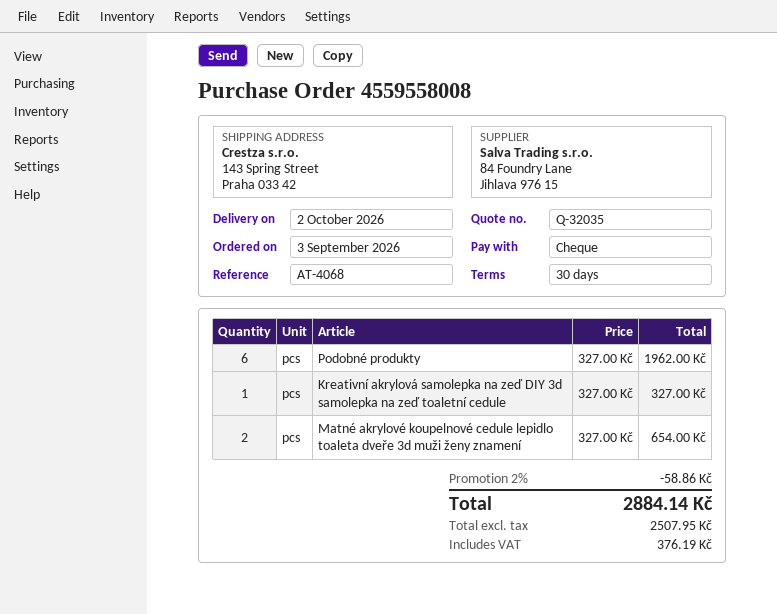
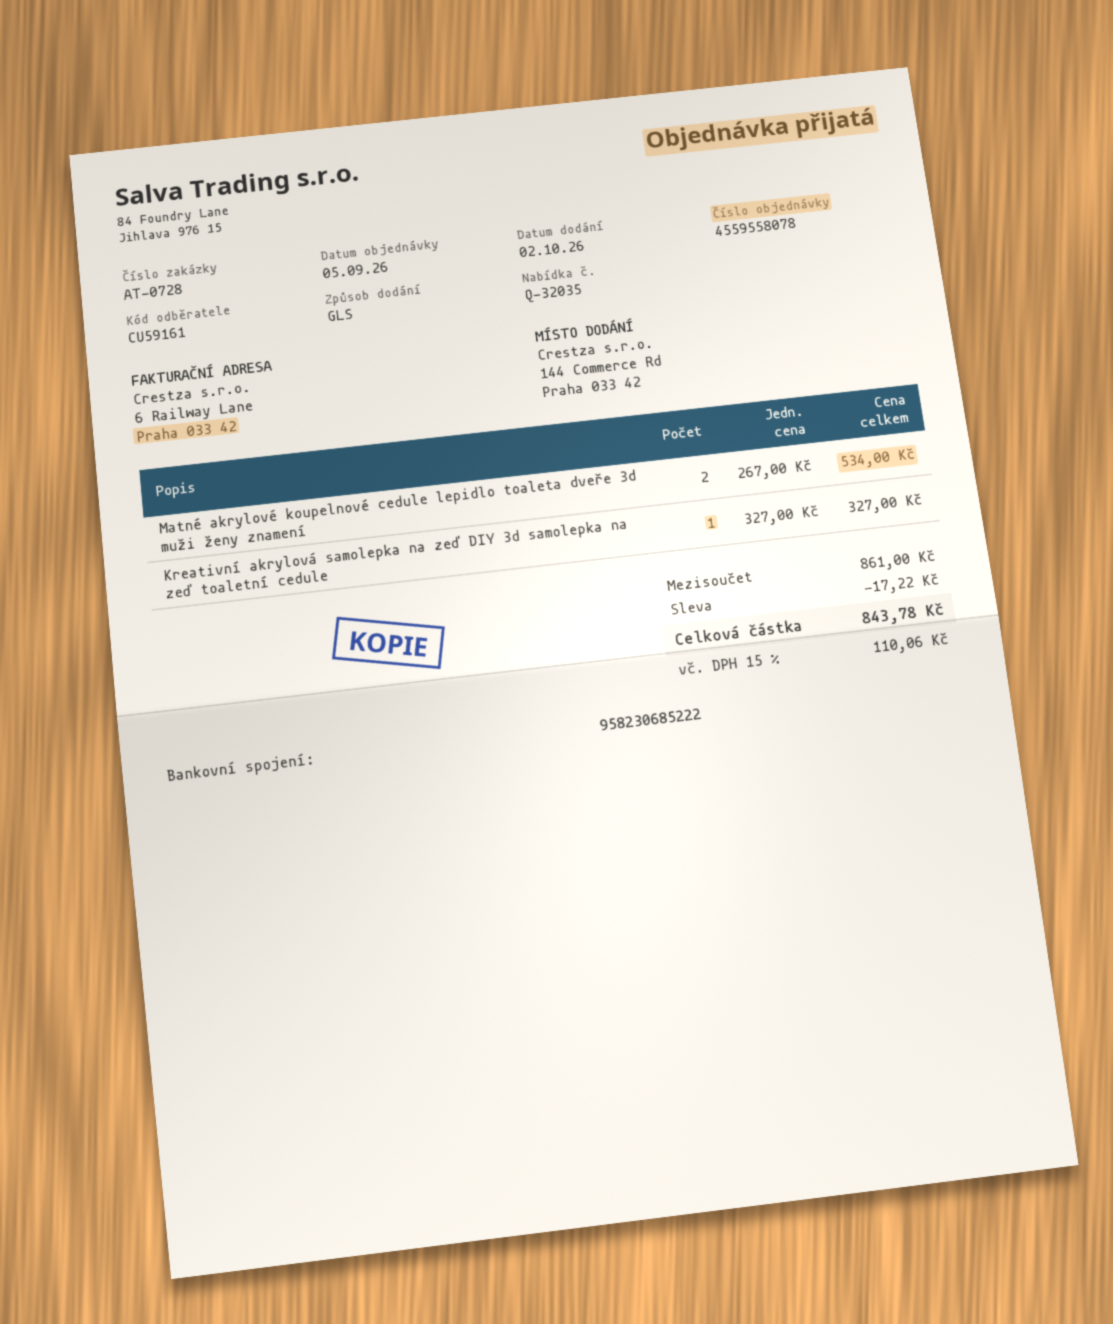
order number: 4559558008 -> 4559558078
order date: 2026-09-03 -> 2026-09-05
reference: AT-4068 -> AT-0728
ship to: 143 Spring Street, Praha 033 42 -> 144 Commerce Rd, Praha 033 42
Podobné produkty: 6 x 327.00 = 1962.00 -> none
Matné akrylové koupelnové cedule lepidlo toaleta dveře 3d muži ženy znamení: 2 x 327.00 = 654.00 -> 2 x 267.00 = 534.00
discount: 58.86 -> 17.22
tax: 376.19 -> 110.06
total: 2884.14 -> 843.78

